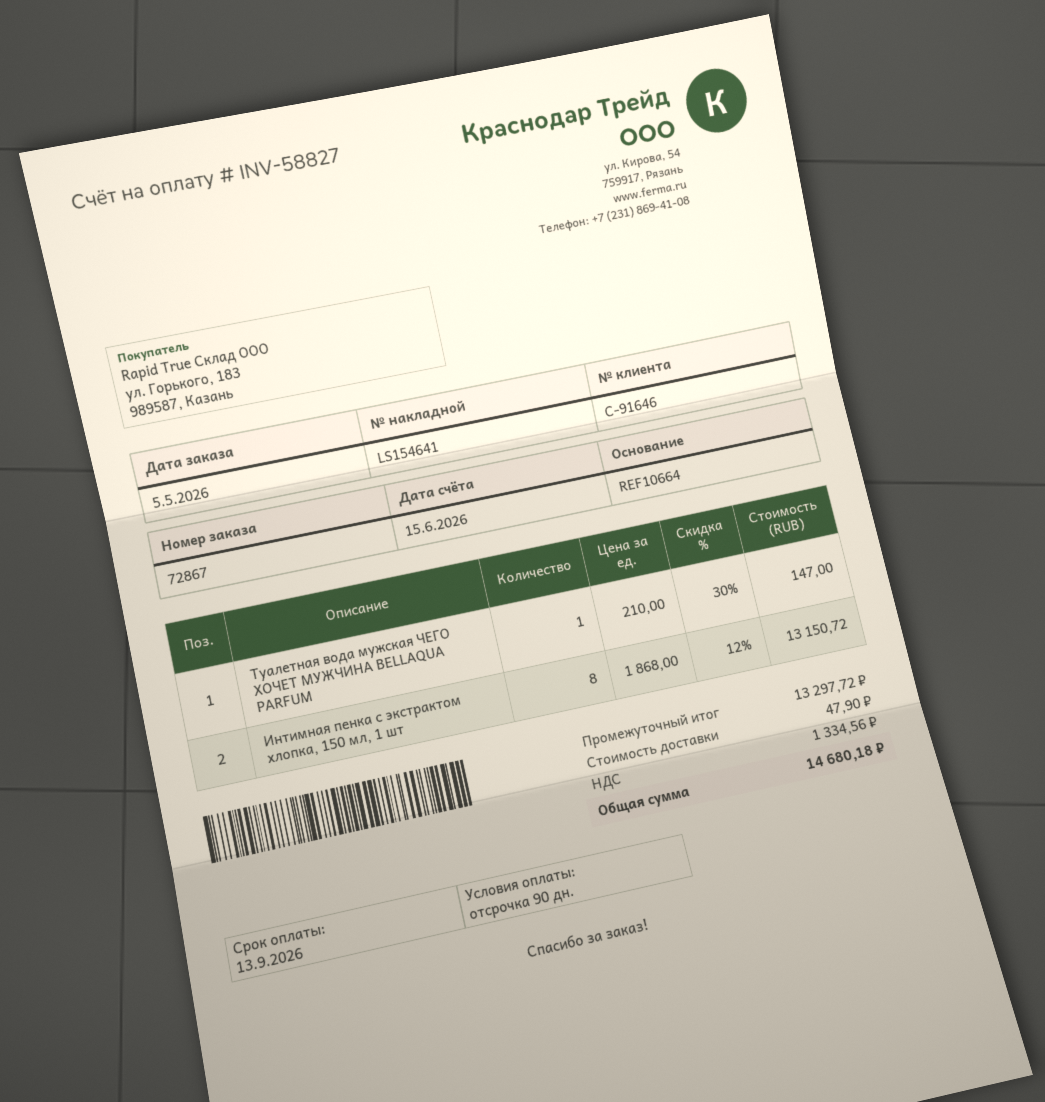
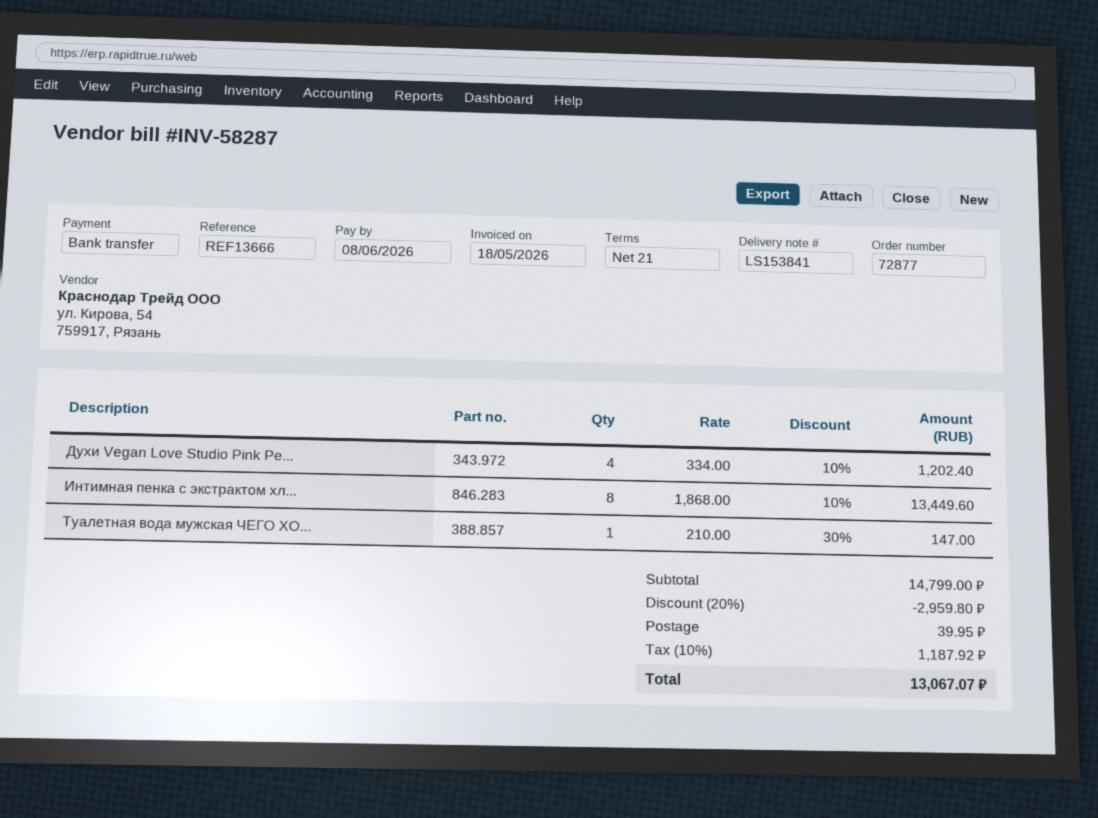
order number: 72867 -> 72877
delivery note number: LS154641 -> LS153841
invoice number: INV-58827 -> INV-58287
invoice date: 2026-06-15 -> 2026-05-18
payment terms: 90 days -> 21 days
due date: 2026-09-13 -> 2026-06-08
reference: REF10664 -> REF13666
Интимная пенка с экстрактом хлопка, 150 мл, 1 шт: 8 x 1868.00 - 12% = 13150.72 -> 8 x 1868.00 - 10% = 13449.60
Духи Vegan Love Studio Pink Pe...: none -> 4 x 334.00 - 10% = 1202.40
subtotal: 13297.72 -> 14799.00
discount: none -> 20% = 2959.80
shipping: 47.90 -> 39.95
tax: 1334.56 -> 1187.92
total: 14680.18 -> 13067.07

